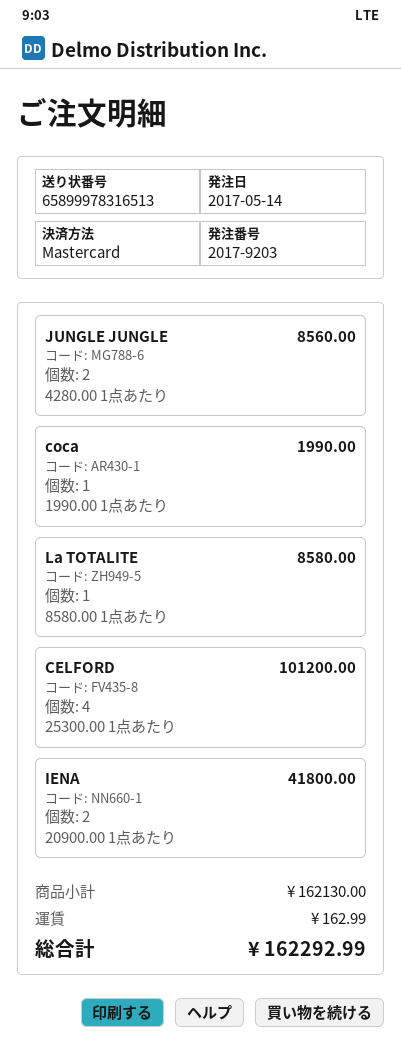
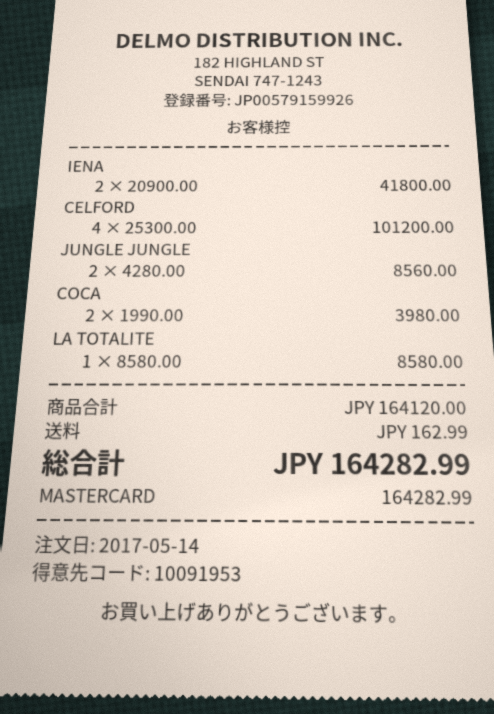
coca: 1 x 1990.00 = 1990.00 -> 2 x 1990.00 = 3980.00
subtotal: 162130.00 -> 164120.00
total: 162292.99 -> 164282.99

